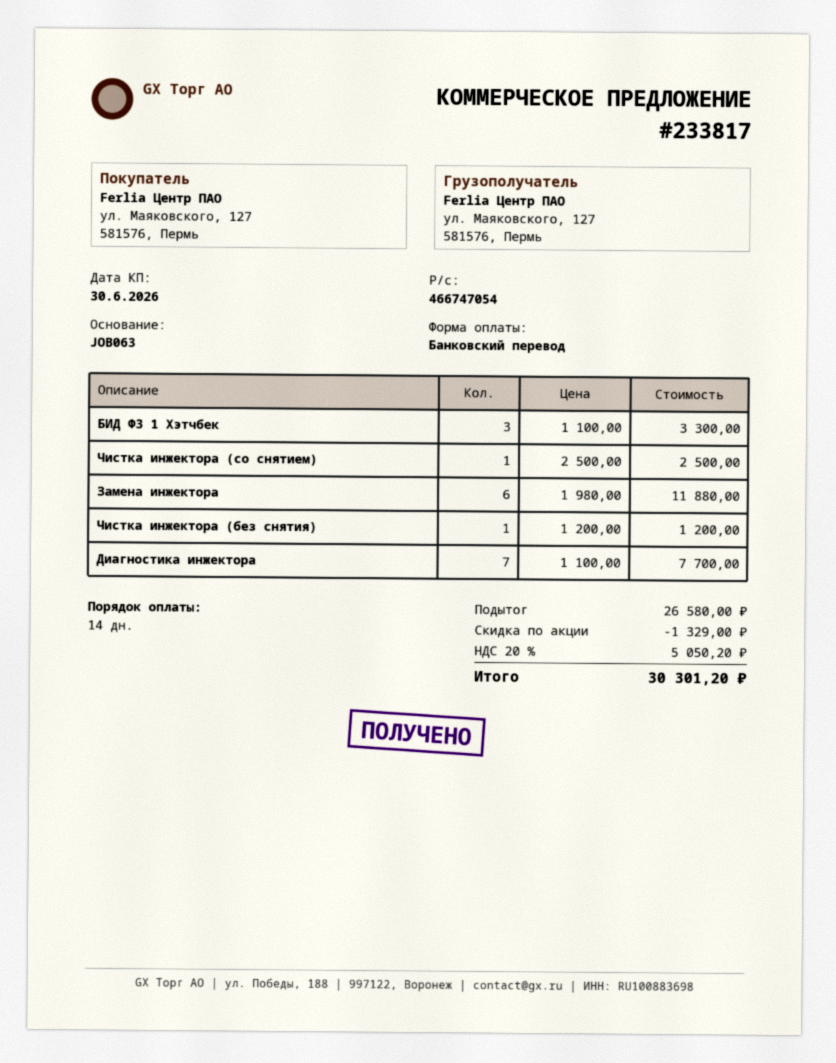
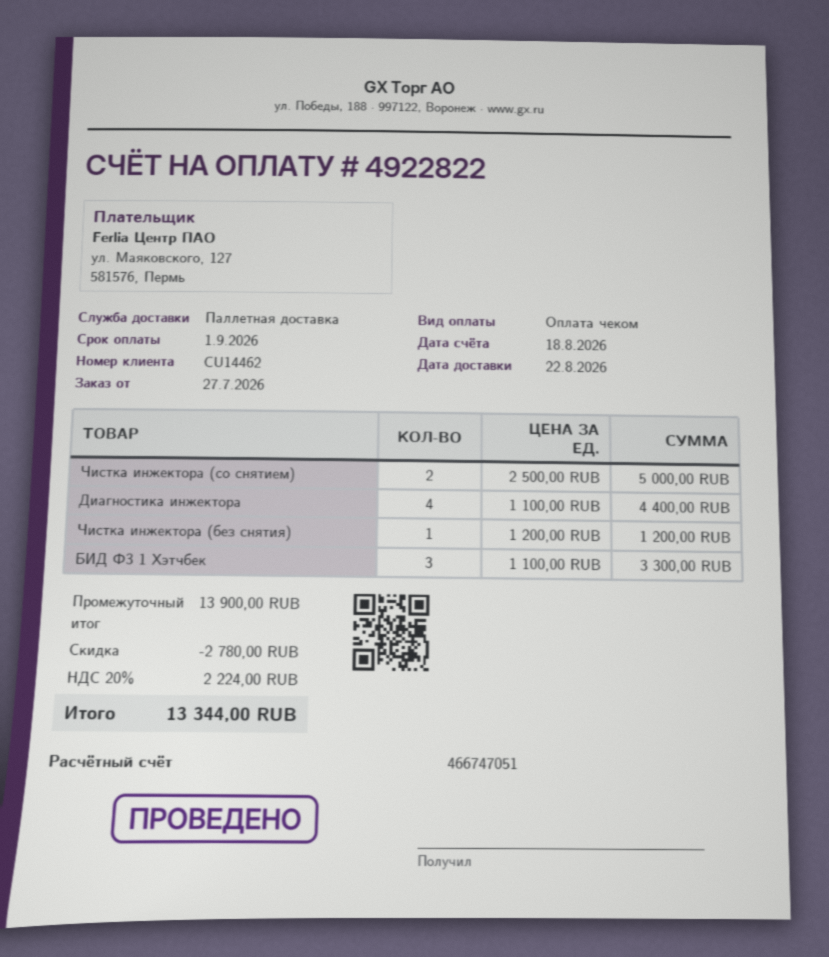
payment method: bank transfer -> cheque
bank account: 466747054 -> 466747051
Чистка инжектора (со снятием): 1 x 2500.00 = 2500.00 -> 2 x 2500.00 = 5000.00
Замена инжектора: 6 x 1980.00 = 11880.00 -> none
Диагностика инжектора: 7 x 1100.00 = 7700.00 -> 4 x 1100.00 = 4400.00
subtotal: 26580.00 -> 13900.00
discount: 1329.00 -> 2780.00
tax: 20% = 5050.20 -> 20% = 2224.00
total: 30301.20 -> 13344.00

